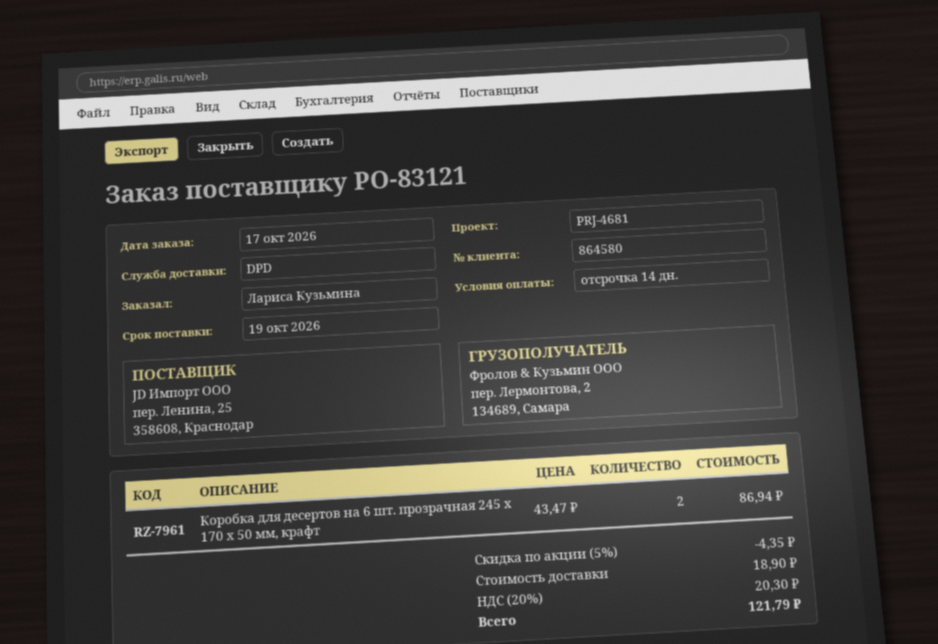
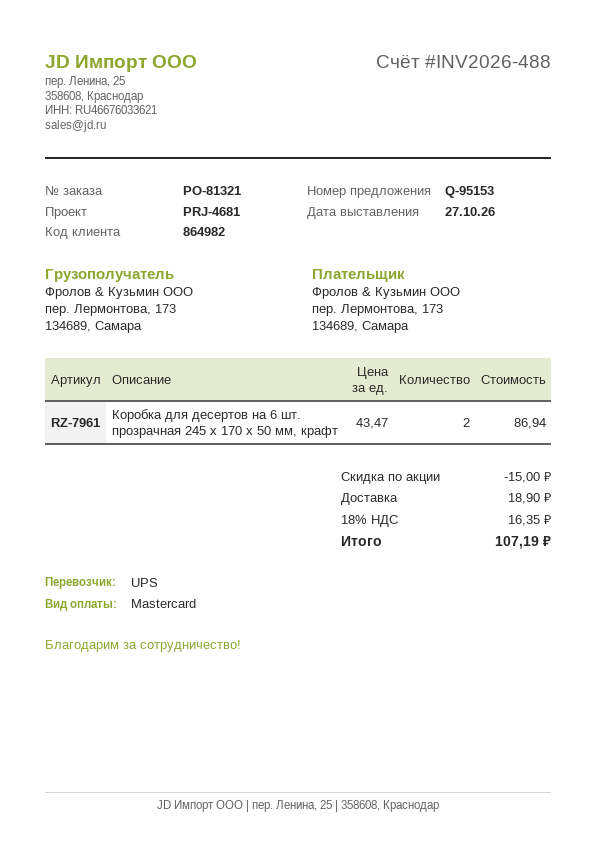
order number: PO-83121 -> PO-81321
customer number: 864580 -> 864982
shipping method: DPD -> UPS
ship to: пер. Лермонтова, 2, 134689, Самара -> пер. Лермонтова, 173, 134689, Самара
discount: 4.35 -> 15.00
tax: 20% = 20.30 -> 18% = 16.35
total: 121.79 -> 107.19

